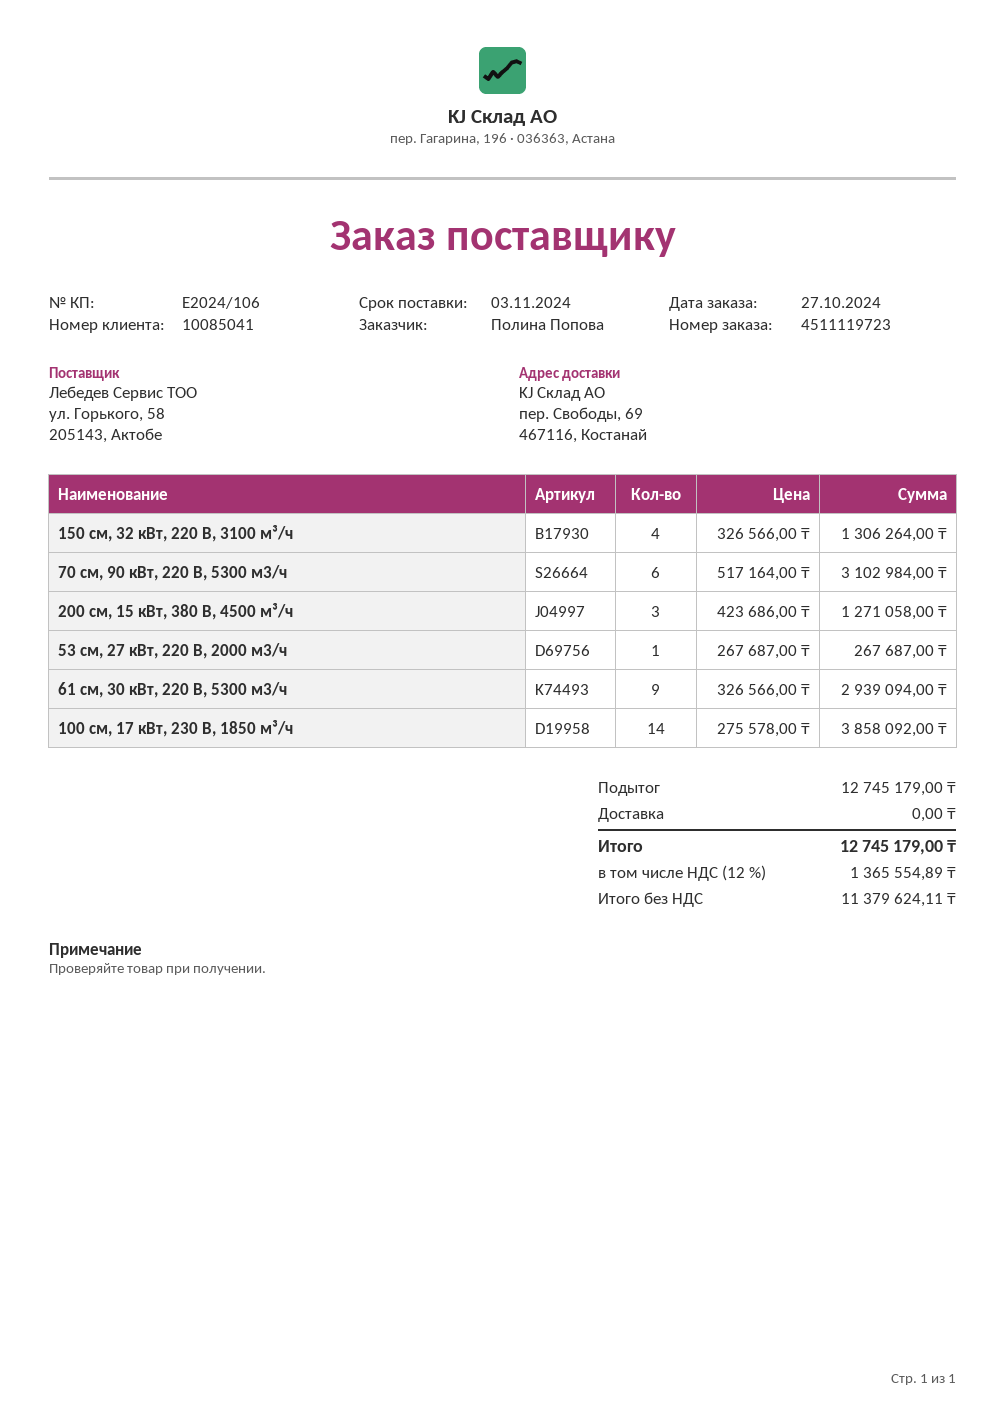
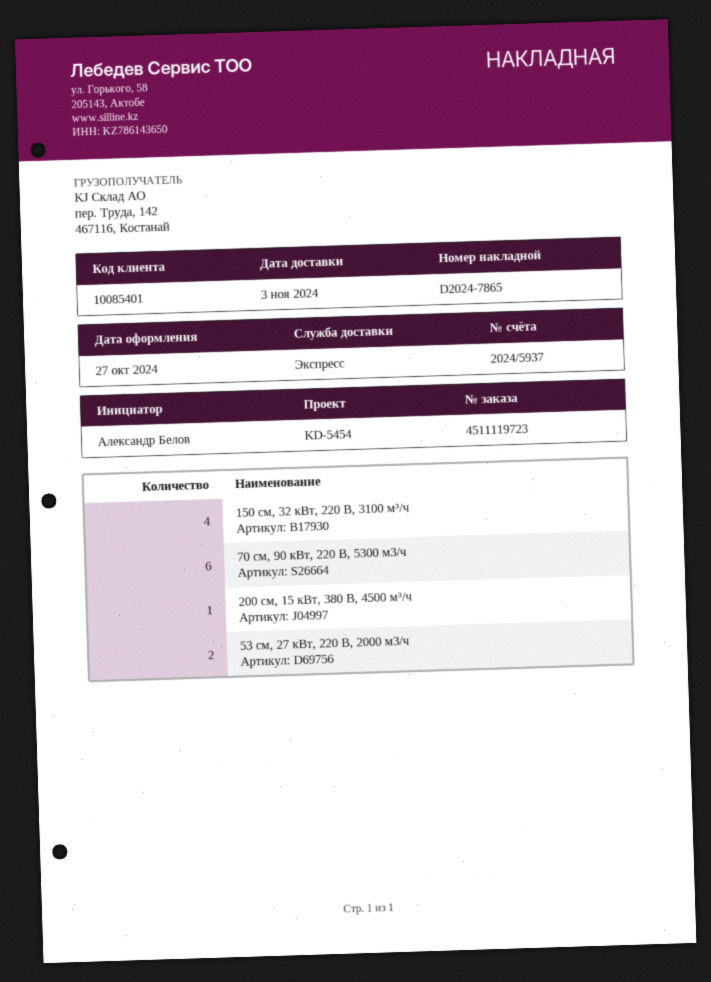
customer number: 10085041 -> 10085401
ordered by: Полина Попова -> Александр Белов
ship to: пер. Свободы, 69, 467116, Костанай -> пер. Труда, 142, 467116, Костанай
200 см, 15 кВт, 380 В, 4500 м³/ч: 3 -> 1
53 см, 27 кВт, 220 В, 2000 м3/ч: 1 -> 2
61 см, 30 кВт, 220 В, 5300 м3/ч: 9 -> none
100 см, 17 кВт, 230 В, 1850 м³/ч: 14 -> none

